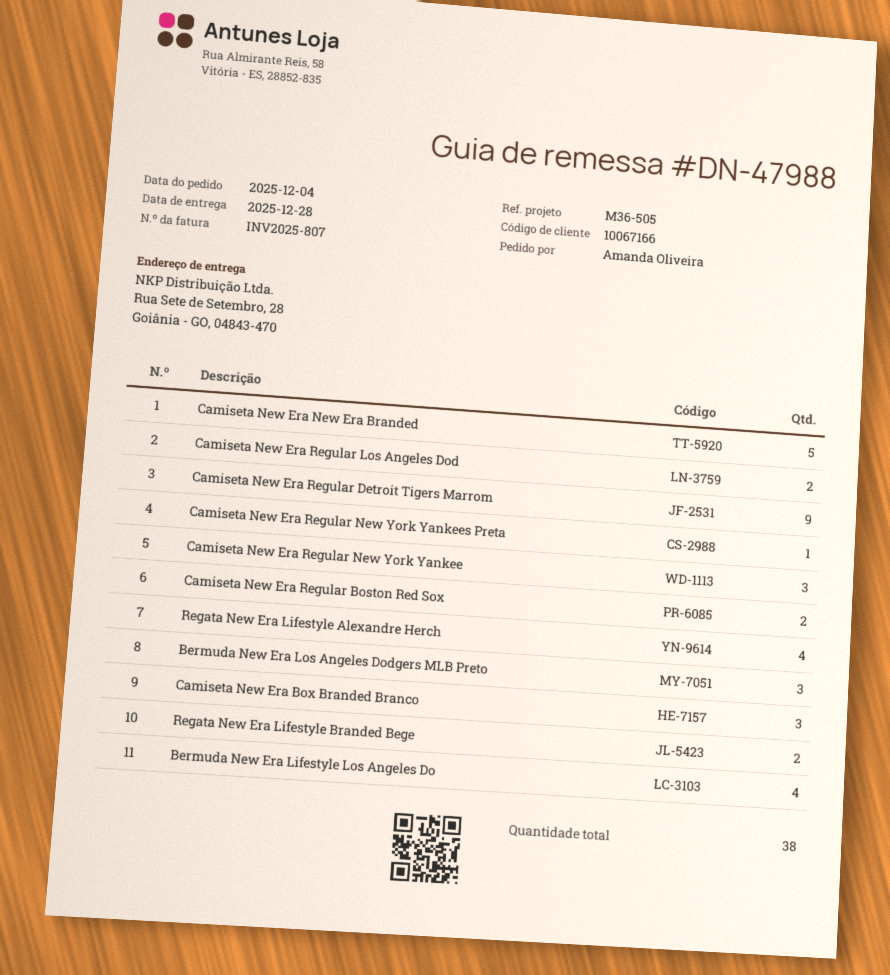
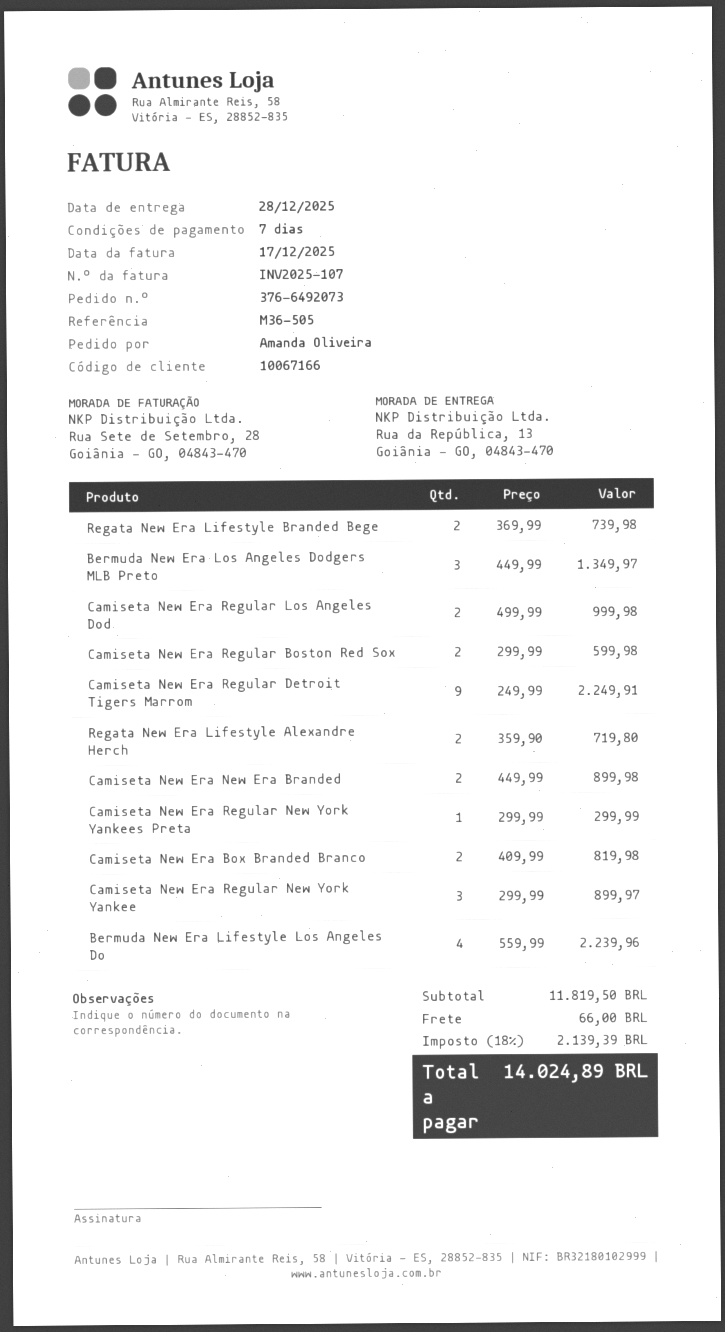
invoice number: INV2025-807 -> INV2025-107
ship to: Rua Sete de Setembro, 28, Goiânia - GO, 04843-470 -> Rua da República, 13, Goiânia - GO, 04843-470
Camiseta New Era New Era Branded: 5 -> 2
Regata New Era Lifestyle Alexandre Herch: 4 -> 2
Camiseta New Era Box Branded Branco: 3 -> 2

